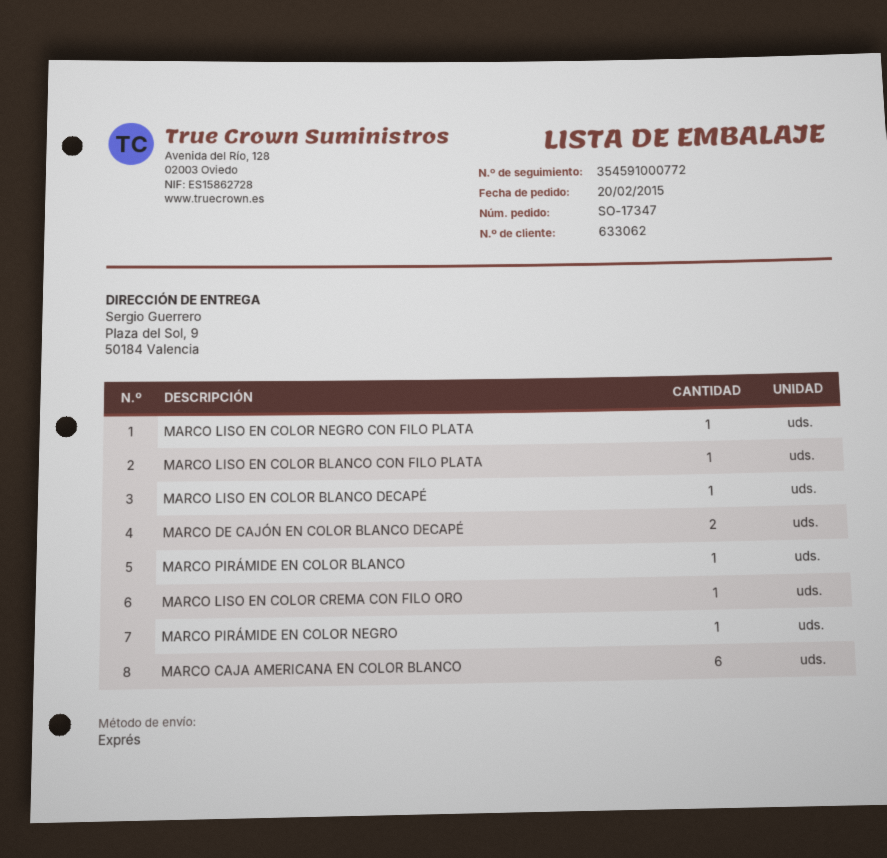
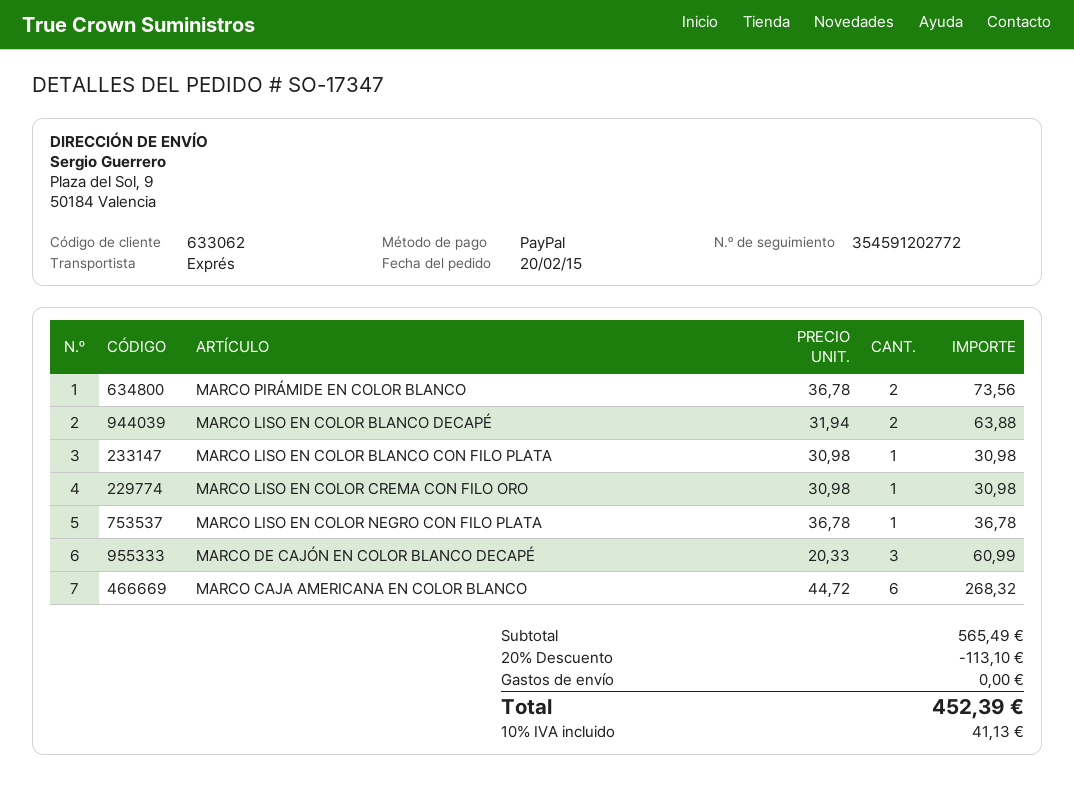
tracking number: 354591000772 -> 354591202772
MARCO LISO EN COLOR BLANCO DECAPÉ: 1 -> 2
MARCO DE CAJÓN EN COLOR BLANCO DECAPÉ: 2 -> 3
MARCO PIRÁMIDE EN COLOR BLANCO: 1 -> 2
MARCO PIRÁMIDE EN COLOR NEGRO: 1 -> none

